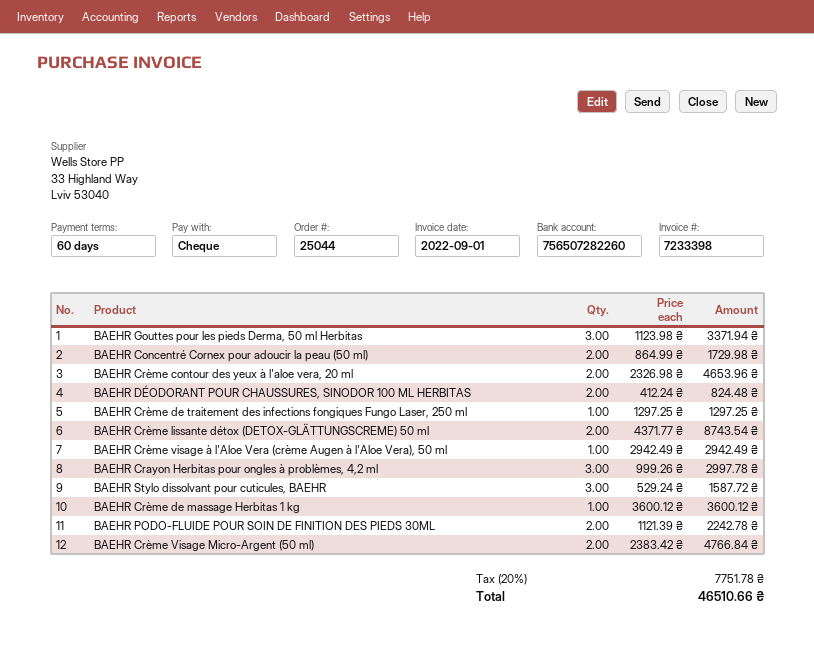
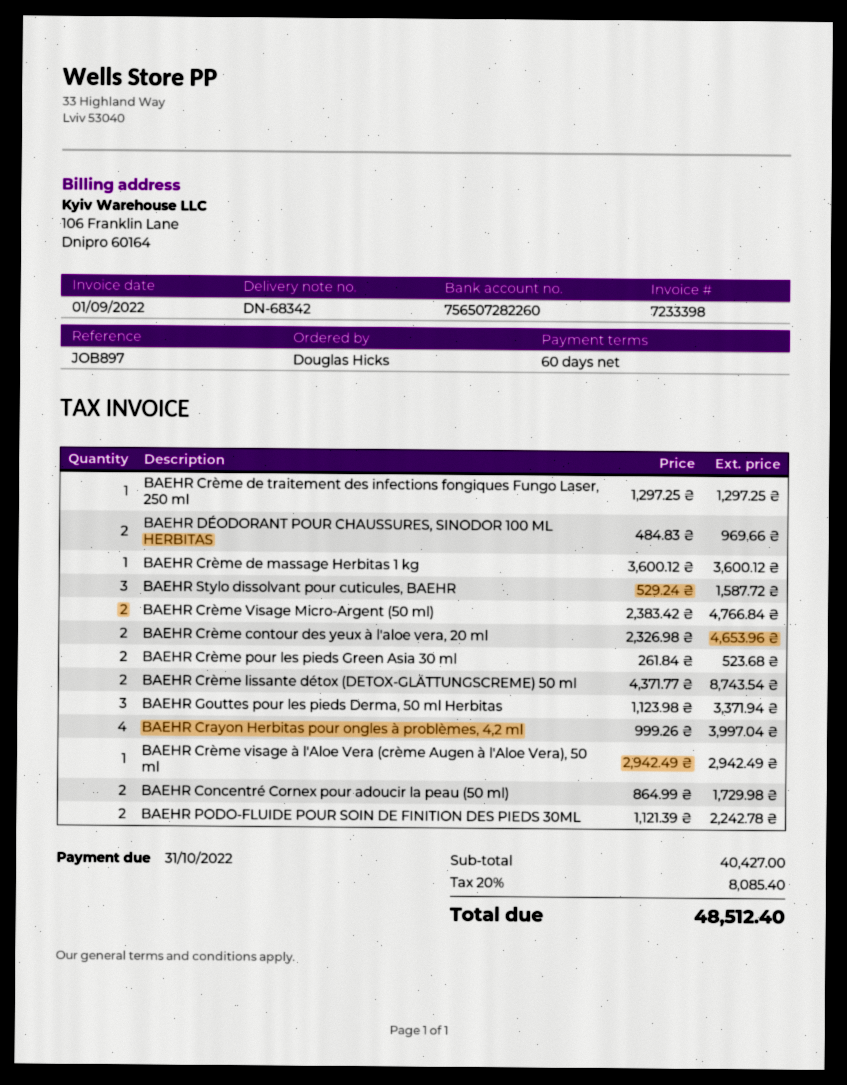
BAEHR DÉODORANT POUR CHAUSSURES, SINODOR 100 ML HERBITAS: 2 x 412.24 = 824.48 -> 2 x 484.83 = 969.66
BAEHR Crayon Herbitas pour ongles à problèmes, 4,2 ml: 3 x 999.26 = 2997.78 -> 4 x 999.26 = 3997.04
BAEHR Crème pour les pieds Green Asia 30 ml: none -> 2 x 261.84 = 523.68
tax: 20% = 7751.78 -> 20% = 8085.40
total: 46510.66 -> 48512.40

